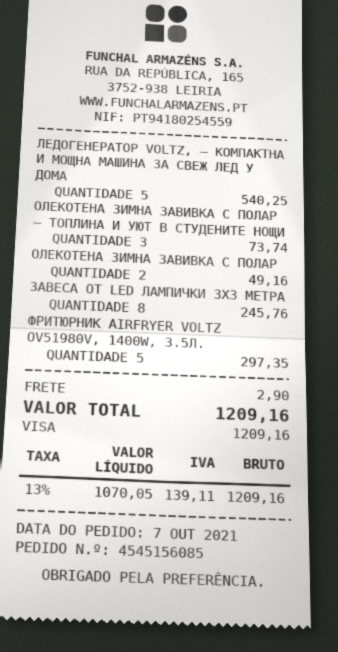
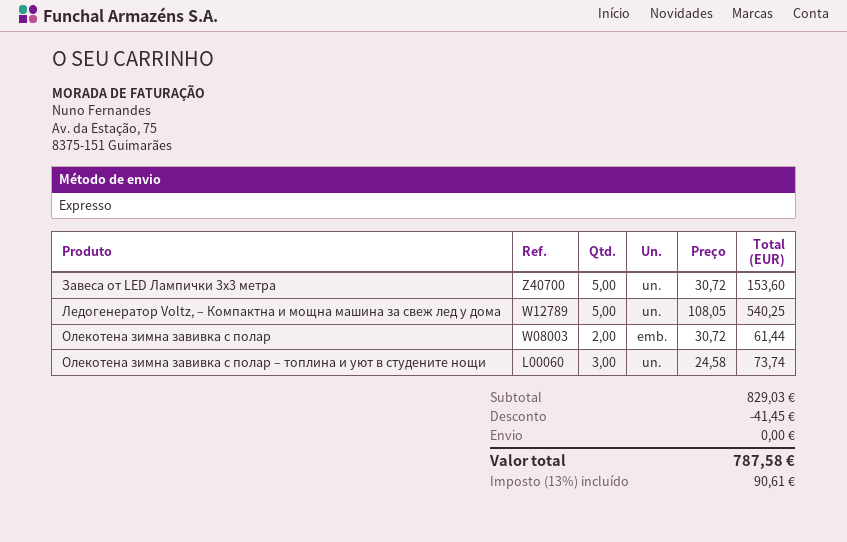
ОЛЕКОТЕНА ЗИМНА ЗАВИВКА С ПОЛАР: 2 for 49.16 -> 2 for 61.44
ЗАВЕСА ОТ LED ЛАМПИЧКИ 3X3 МЕТРА: 8 for 245.76 -> 5 for 153.60
ФРИТЮРНИК AIRFRYER VOLTZ OV51980V, 1400W, 3.5Л.: 5 for 297.35 -> none
discount: none -> 41.45
shipping: 2.90 -> 0.00
tax: 13% = 139.11 -> 13% = 90.61
total: 1209.16 -> 787.58

